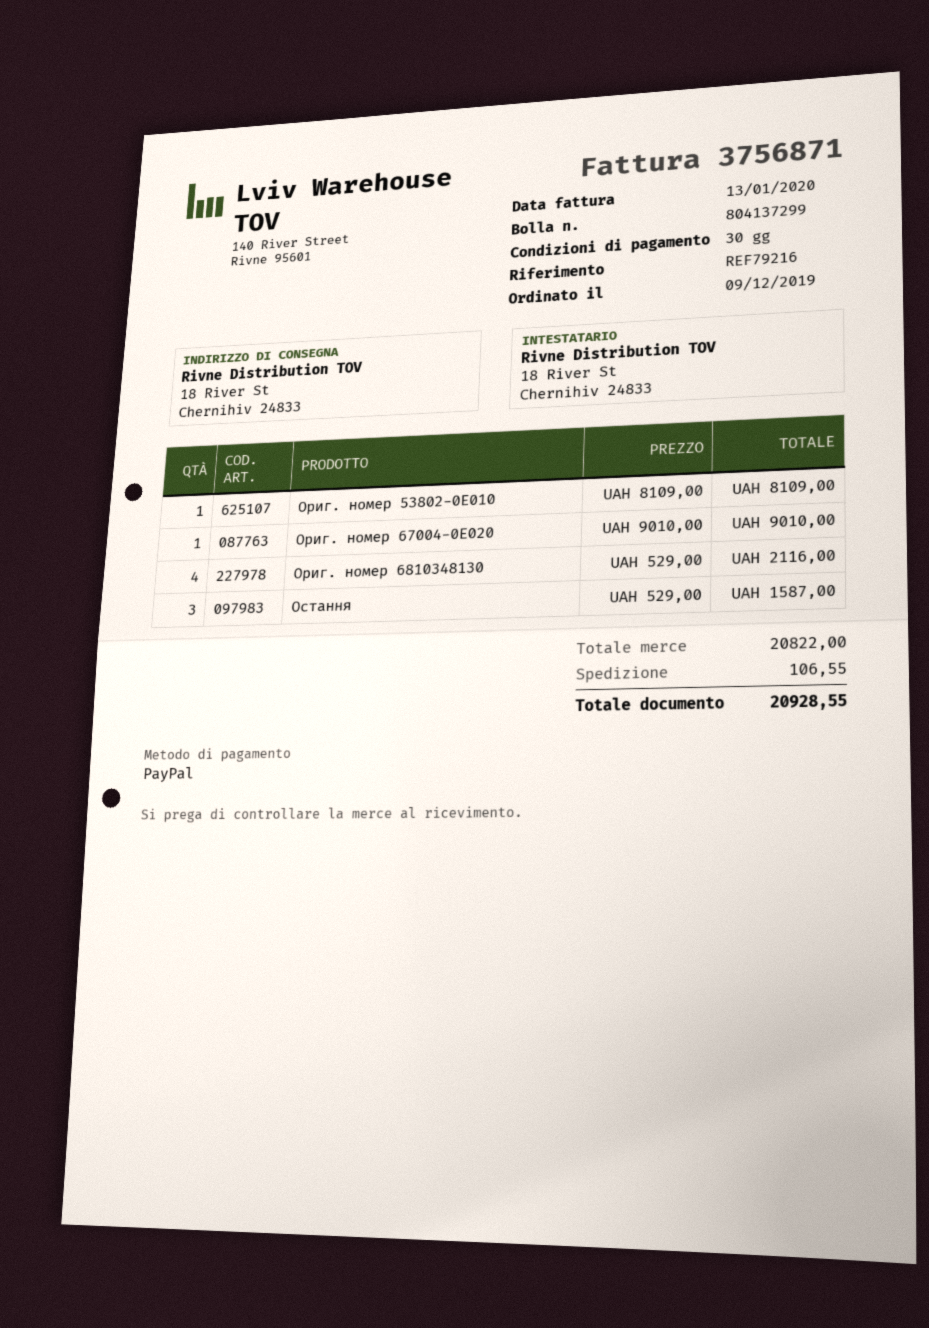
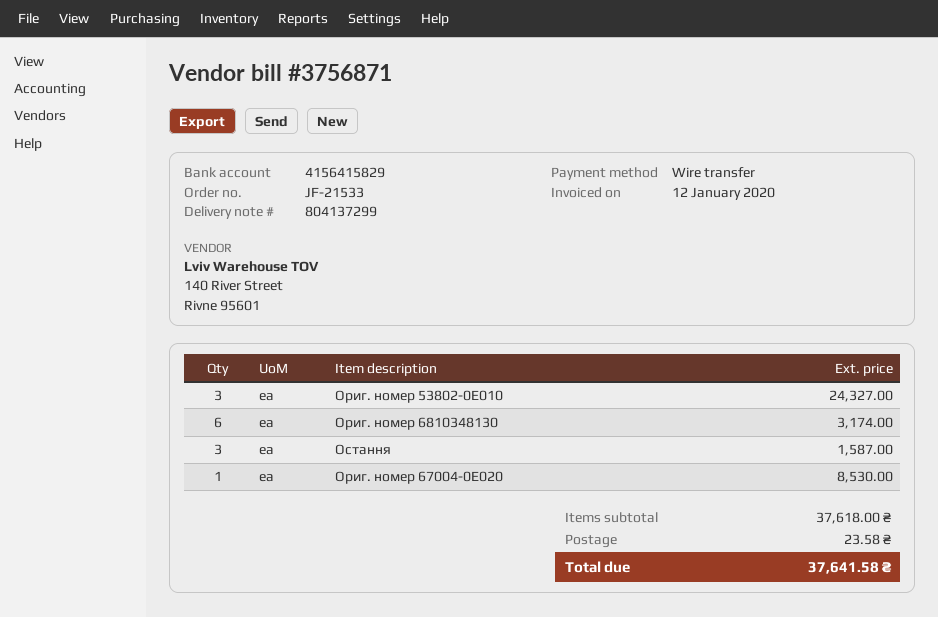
invoice date: 2020-01-13 -> 2020-01-12
payment method: PayPal -> bank transfer
Ориг. номер 53802-0E010: 1 for 8109.00 -> 3 for 24327.00
Ориг. номер 67004-0E020: 1 for 9010.00 -> 1 for 8530.00
Ориг. номер 6810348130: 4 for 2116.00 -> 6 for 3174.00
subtotal: 20822.00 -> 37618.00
shipping: 106.55 -> 23.58
total: 20928.55 -> 37641.58

